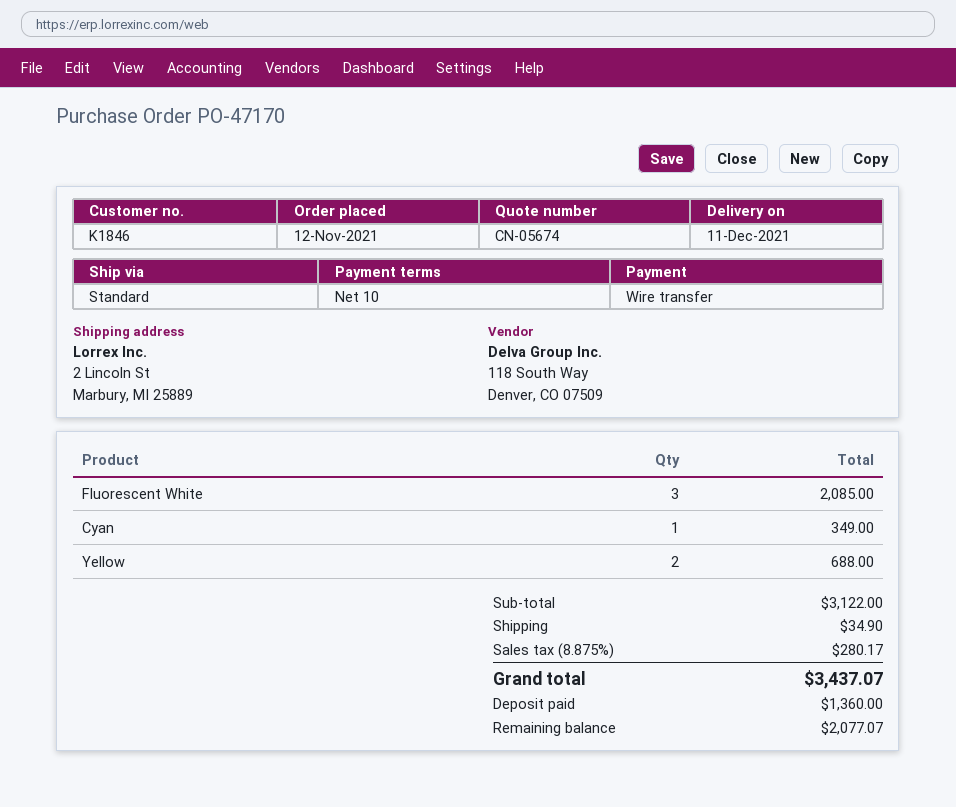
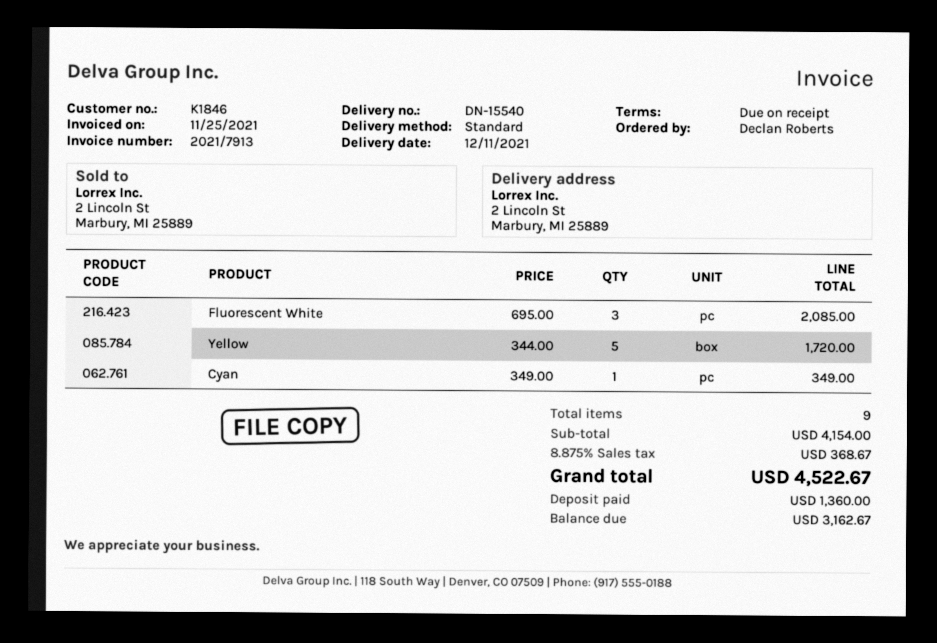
payment terms: 10 days -> on receipt
Yellow: 2 for 688.00 -> 5 for 1720.00
subtotal: 3122.00 -> 4154.00
shipping: 34.90 -> none
tax: 8.875% = 280.17 -> 8.875% = 368.67
total: 3437.07 -> 4522.67
balance: 2077.07 -> 3162.67

